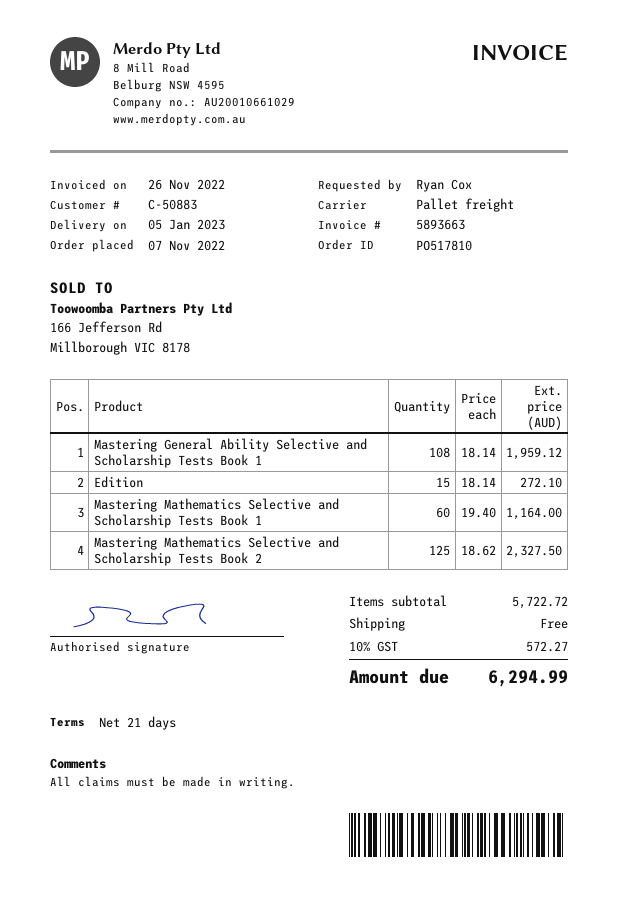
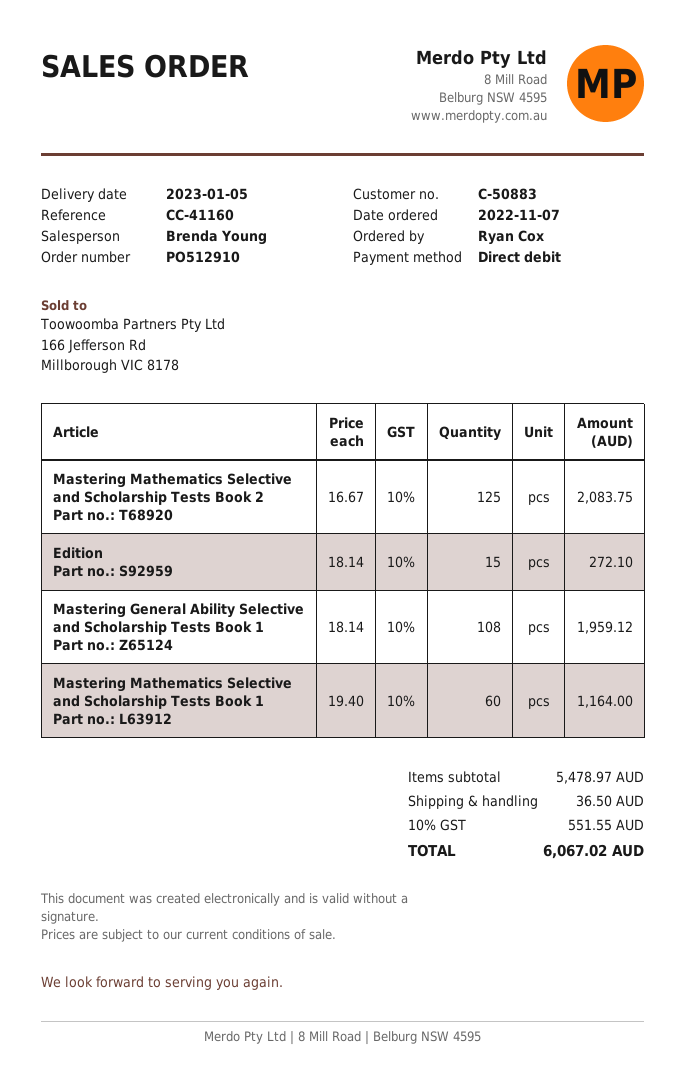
order number: PO517810 -> PO512910
Mastering Mathematics Selective and Scholarship Tests Book 2: 125 x 18.62 = 2327.50 -> 125 x 16.67 = 2083.75
subtotal: 5722.72 -> 5478.97
shipping: 0.00 -> 36.50
tax: 10% = 572.27 -> 10% = 551.55
total: 6294.99 -> 6067.02

